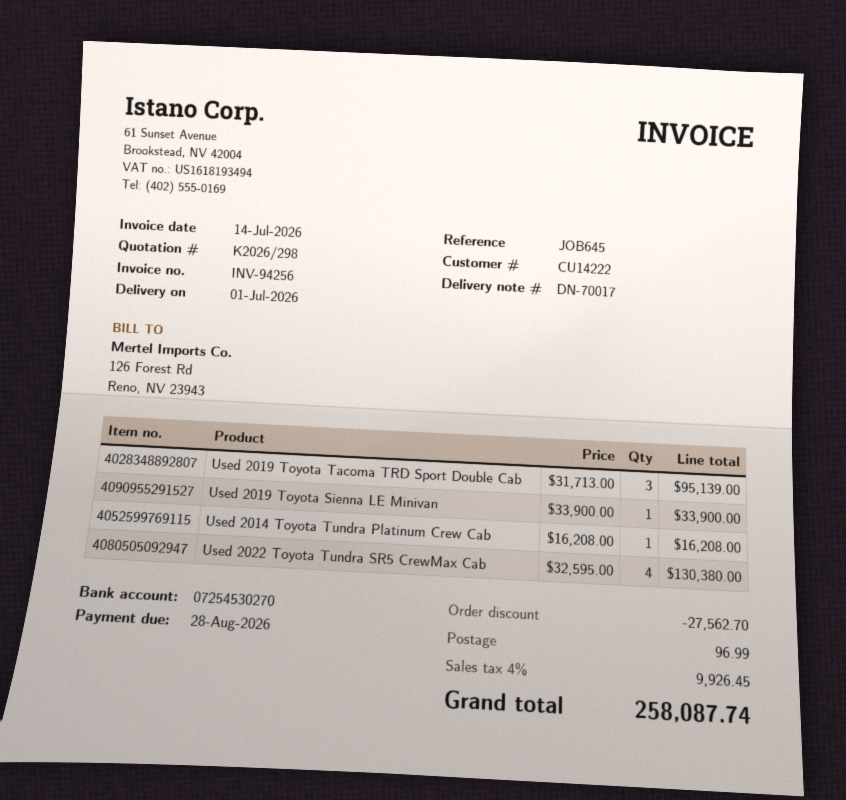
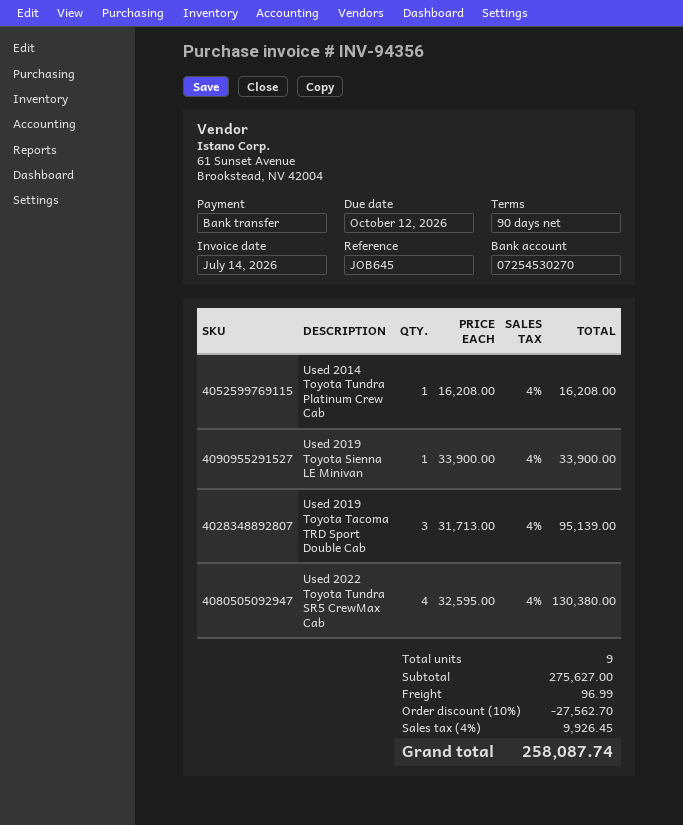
invoice number: INV-94256 -> INV-94356
due date: 2026-08-28 -> 2026-10-12

